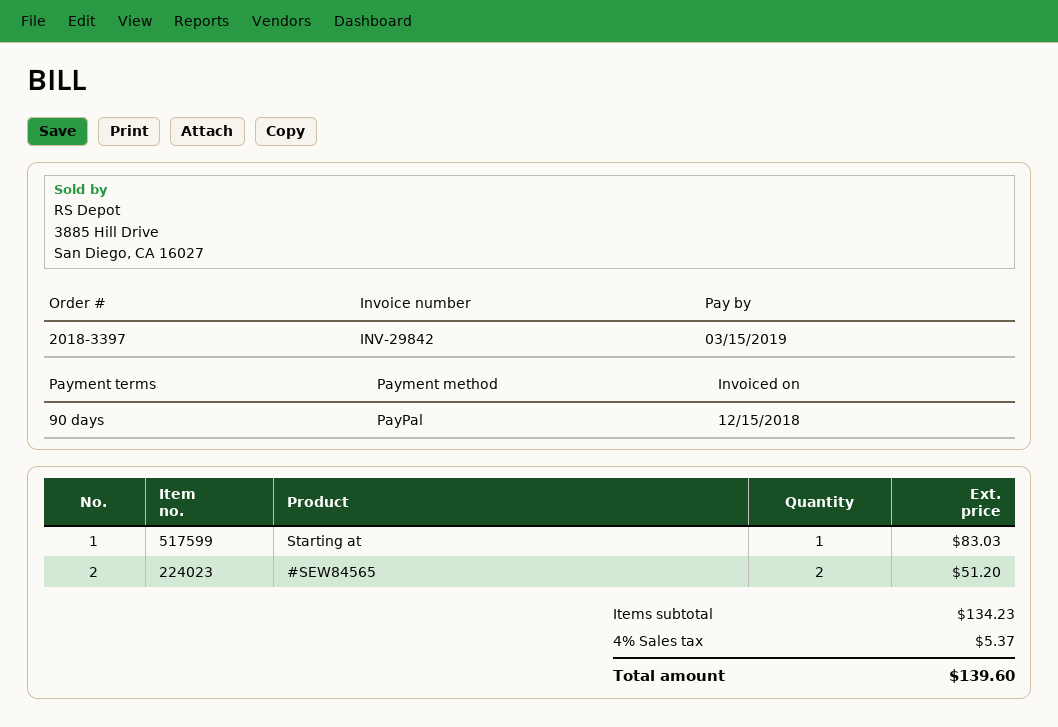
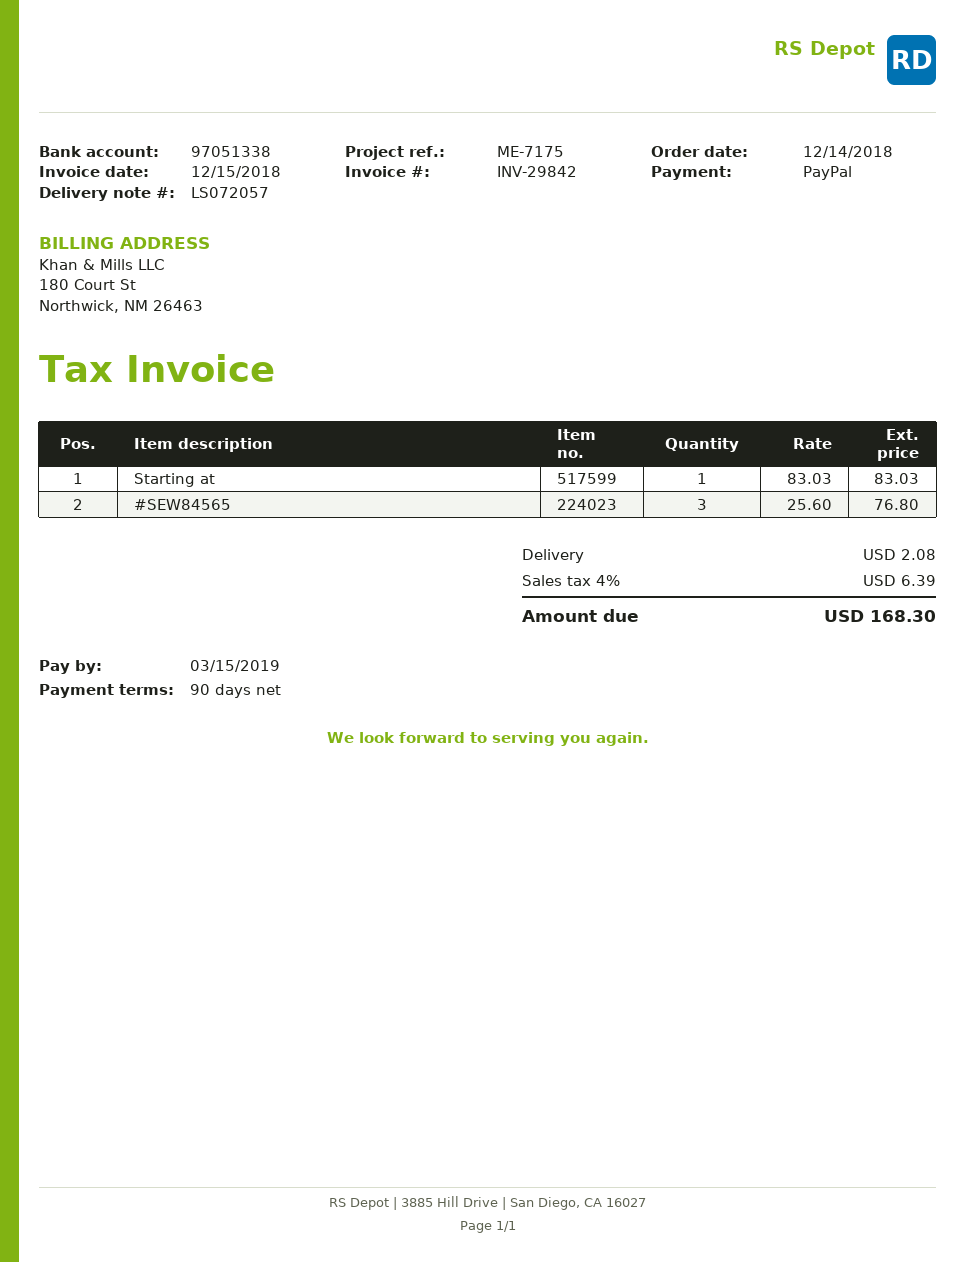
#SEW84565: 2 for 51.20 -> 3 for 76.80
shipping: none -> 2.08
tax: 4% = 5.37 -> 4% = 6.39
total: 139.60 -> 168.30

